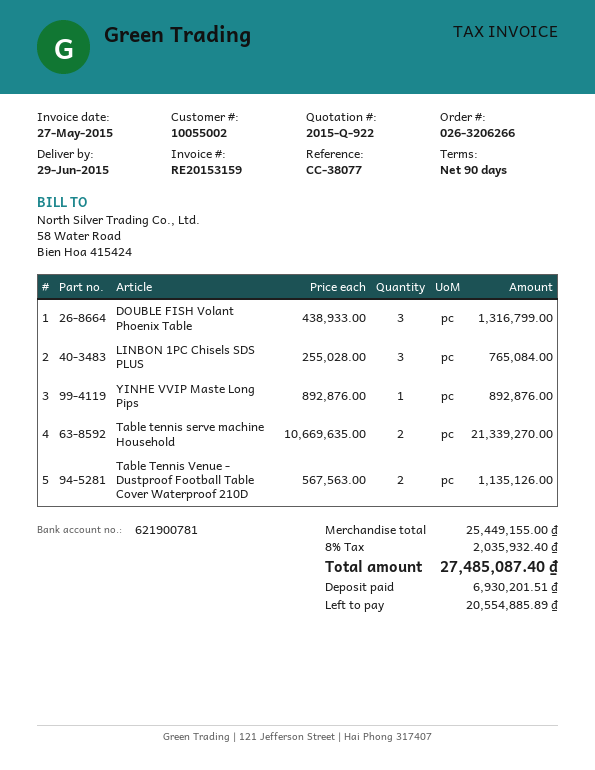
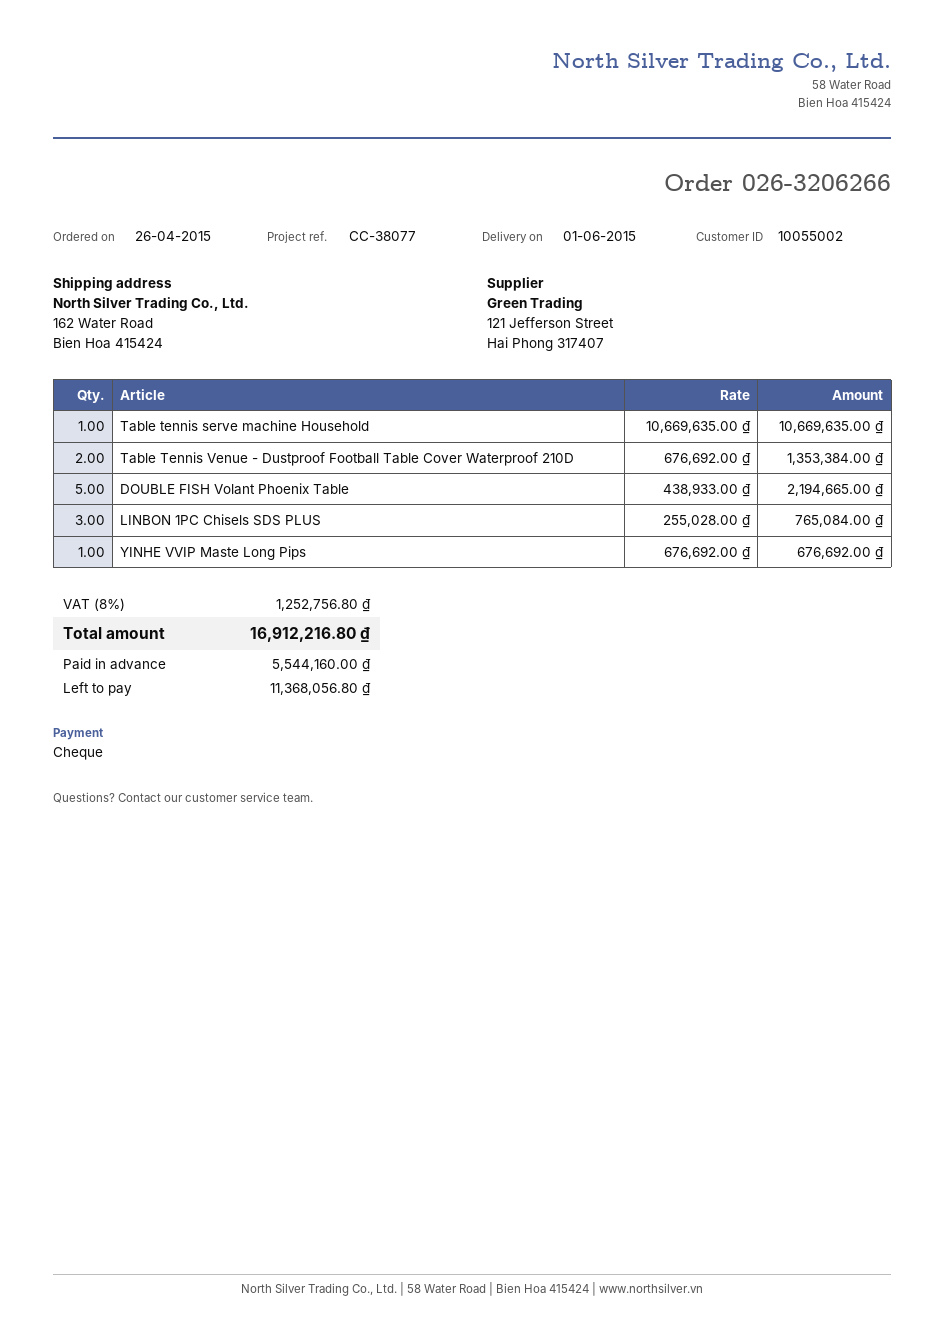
delivery date: 2015-06-29 -> 2015-06-01
DOUBLE FISH Volant Phoenix Table: 3 x 438933.00 = 1316799.00 -> 5 x 438933.00 = 2194665.00
YINHE VVIP Maste Long Pips: 1 x 892876.00 = 892876.00 -> 1 x 676692.00 = 676692.00
Table tennis serve machine Household: 2 x 10669635.00 = 21339270.00 -> 1 x 10669635.00 = 10669635.00
Table Tennis Venue - Dustproof Football Table Cover Waterproof 210D: 2 x 567563.00 = 1135126.00 -> 2 x 676692.00 = 1353384.00
tax: 8% = 2035932.40 -> 8% = 1252756.80
total: 27485087.40 -> 16912216.80
deposit: 6930201.51 -> 5544160.00
balance: 20554885.89 -> 11368056.80

